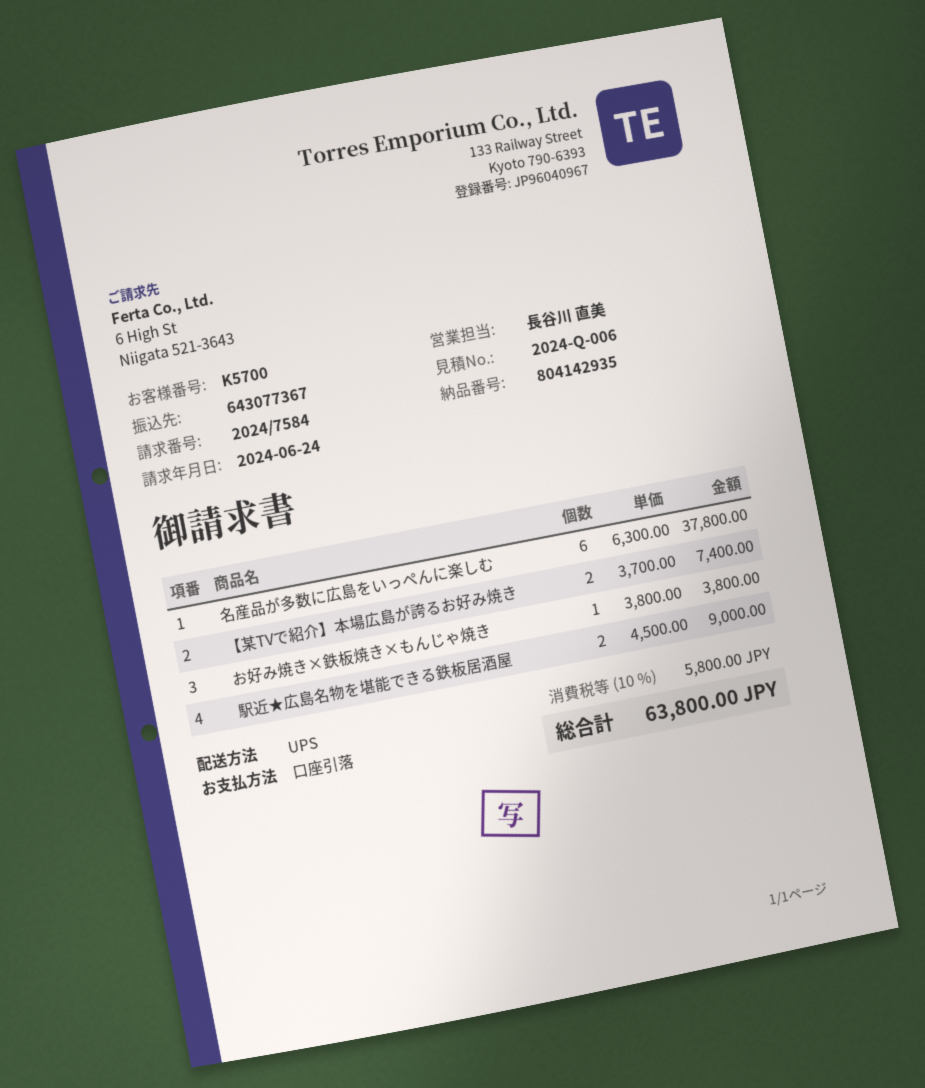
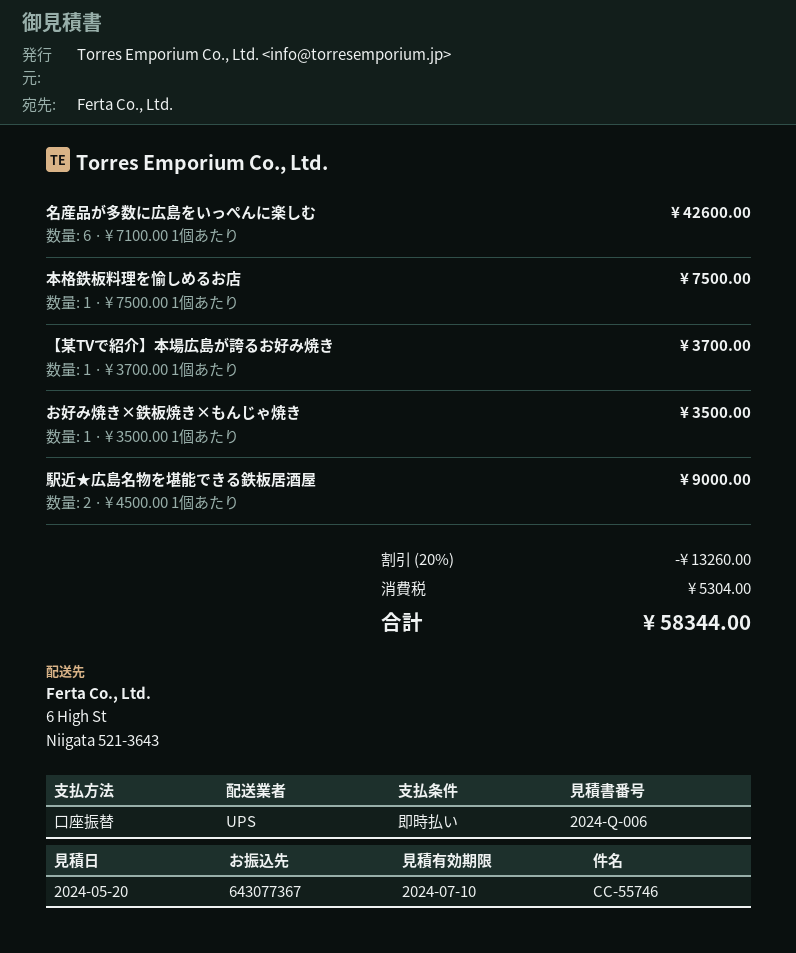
名産品が多数に広島をいっぺんに楽しむ: 6 x 6300.00 = 37800.00 -> 6 x 7100.00 = 42600.00
【某TVで紹介】本場広島が誇るお好み焼き: 2 x 3700.00 = 7400.00 -> 1 x 3700.00 = 3700.00
お好み焼き×鉄板焼き×もんじゃ焼き: 1 x 3800.00 = 3800.00 -> 1 x 3500.00 = 3500.00
本格鉄板料理を愉しめるお店: none -> 1 x 7500.00 = 7500.00
discount: none -> 20% = 13260.00
tax: 5800.00 -> 5304.00
total: 63800.00 -> 58344.00

